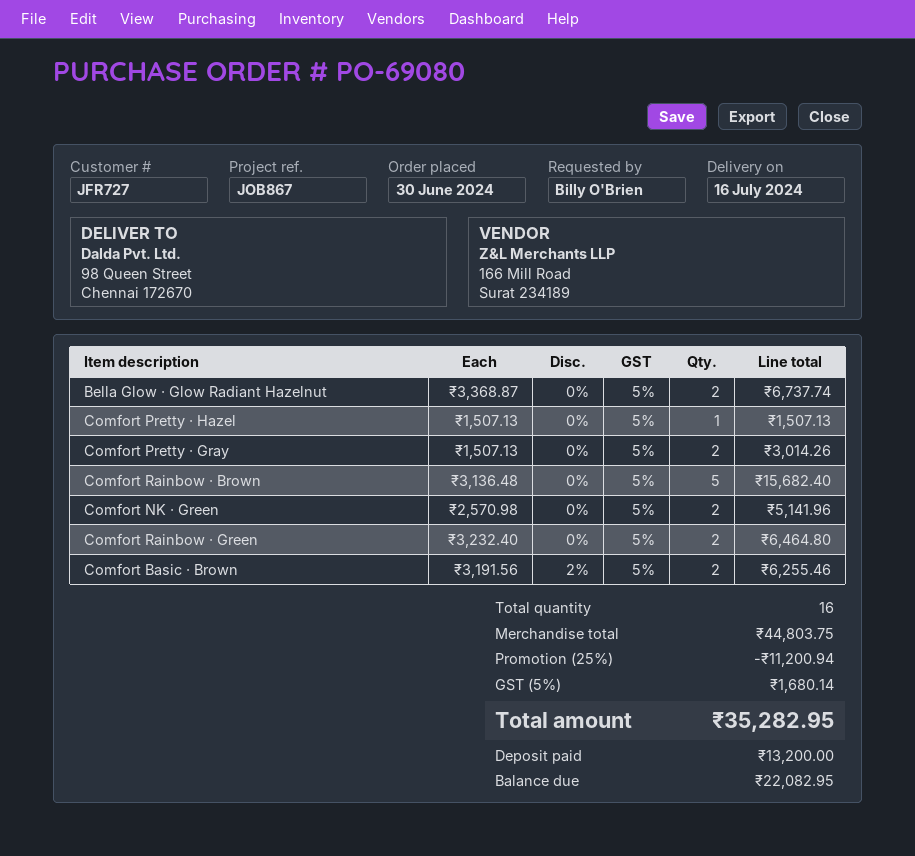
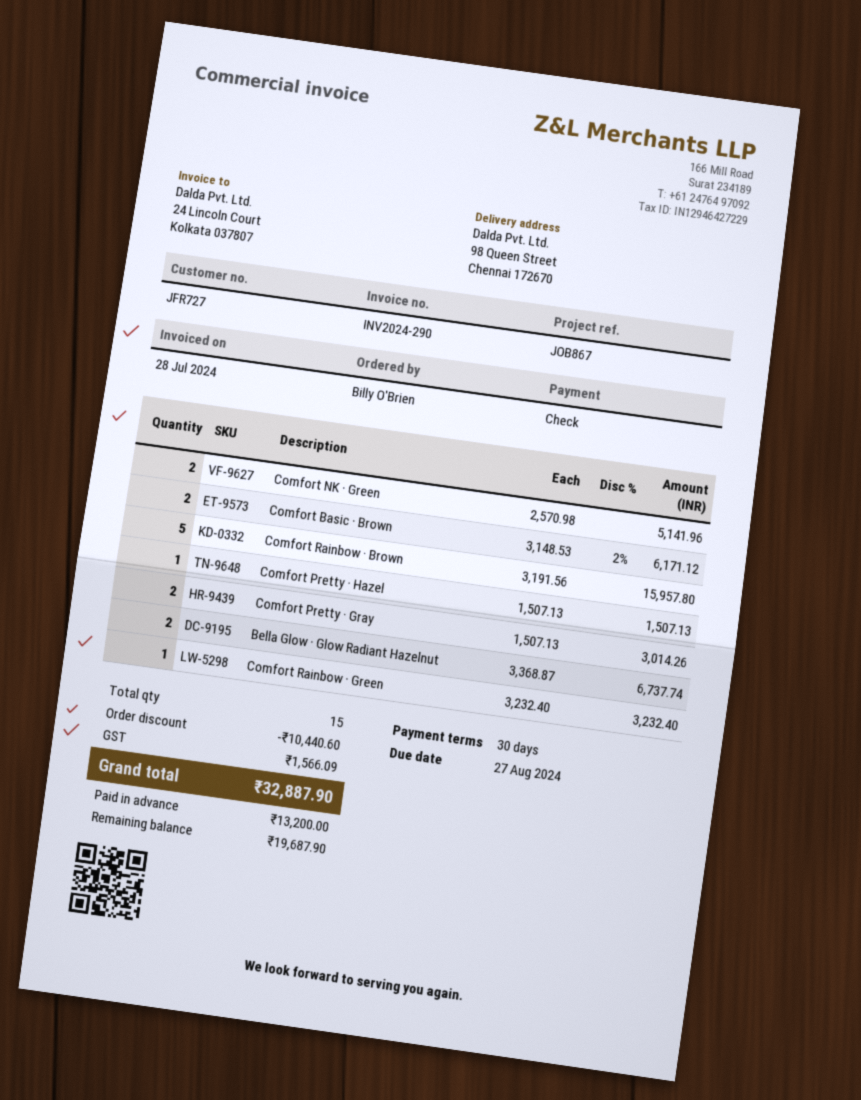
Comfort Rainbow · Brown: 5 x 3136.48 = 15682.40 -> 5 x 3191.56 = 15957.80
Comfort Rainbow · Green: 2 x 3232.40 = 6464.80 -> 1 x 3232.40 = 3232.40
Comfort Basic · Brown: 2 x 3191.56 - 2% = 6255.46 -> 2 x 3148.53 - 2% = 6171.12
total quantity: 16 -> 15
discount: 11200.94 -> 10440.60
tax: 1680.14 -> 1566.09
total: 35282.95 -> 32887.90
balance: 22082.95 -> 19687.90

